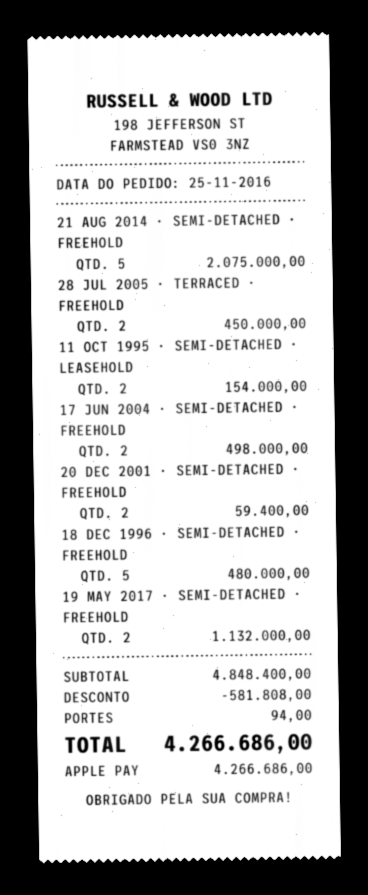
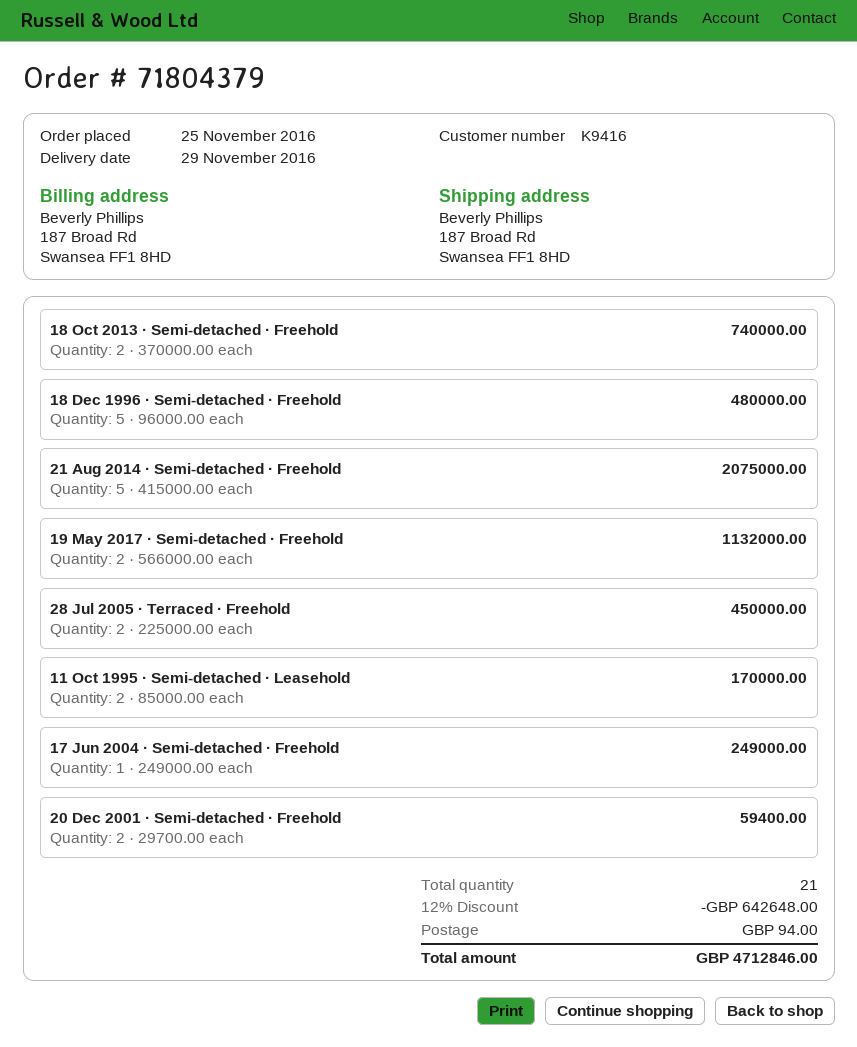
11 OCT 1995 · SEMI-DETACHED · LEASEHOLD: 2 for 154000.00 -> 2 for 170000.00
17 JUN 2004 · SEMI-DETACHED · FREEHOLD: 2 for 498000.00 -> 1 for 249000.00
18 Oct 2013 · Semi-detached · Freehold: none -> 2 for 740000.00
discount: 581808.00 -> 642648.00
total: 4266686.00 -> 4712846.00

